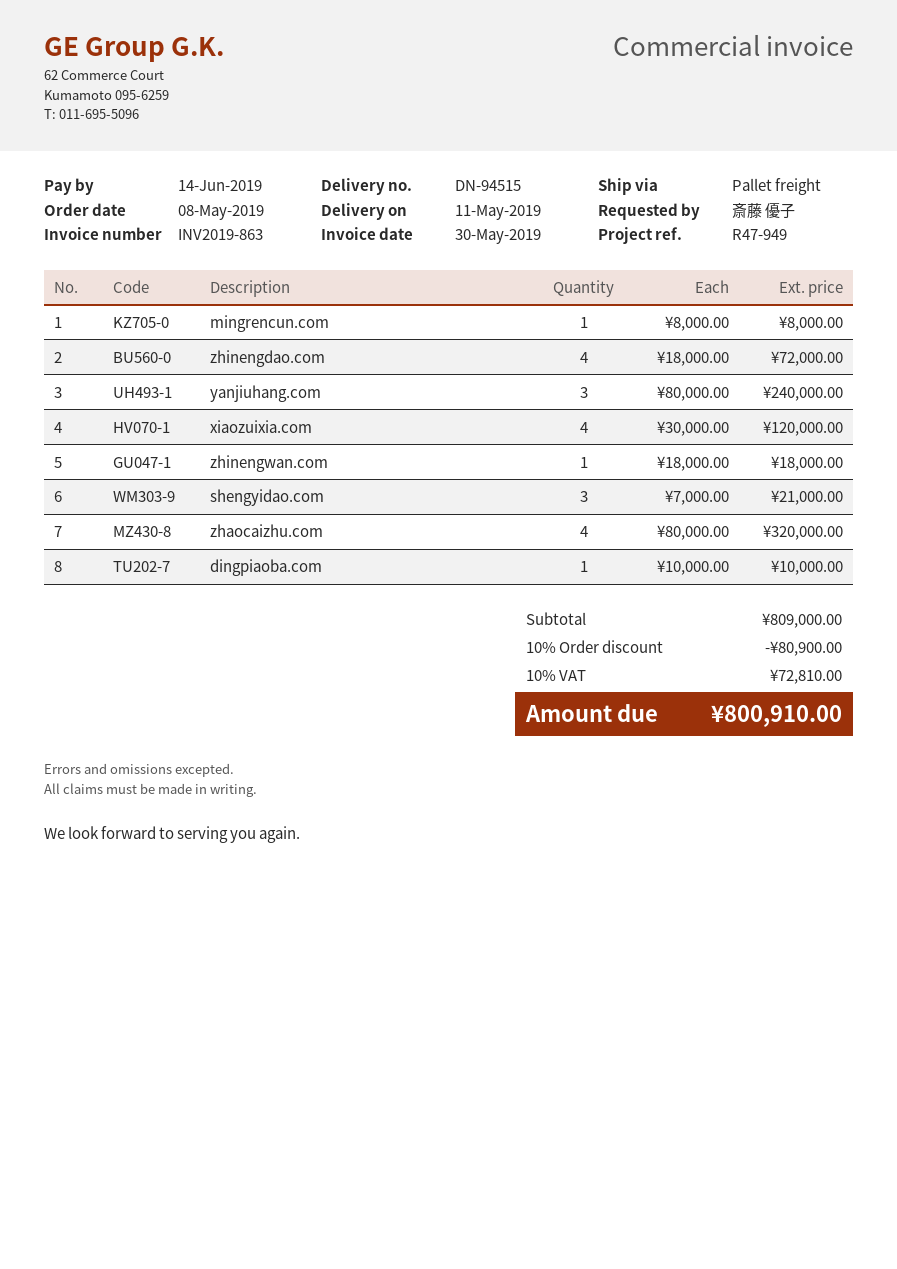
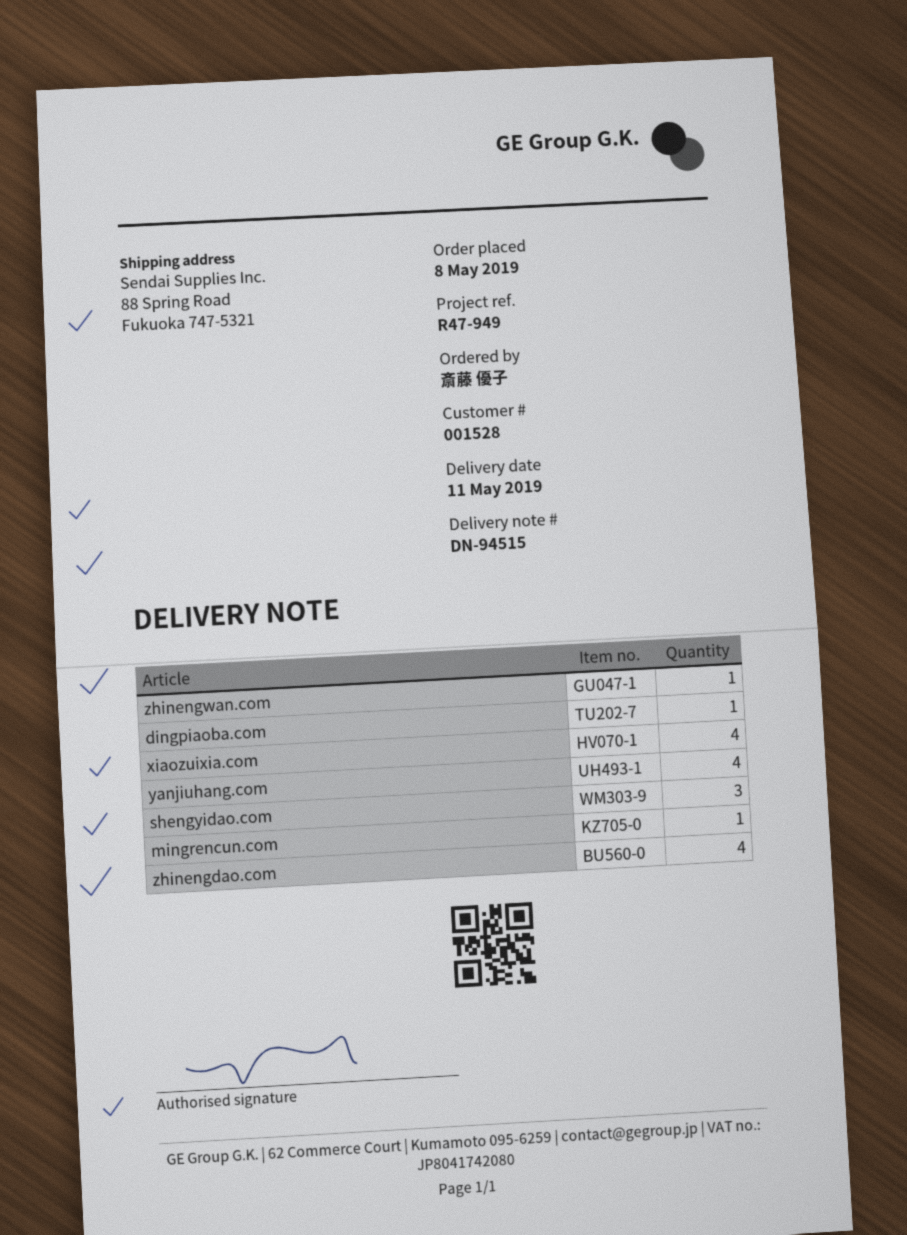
yanjiuhang.com: 3 -> 4
zhaocaizhu.com: 4 -> none

